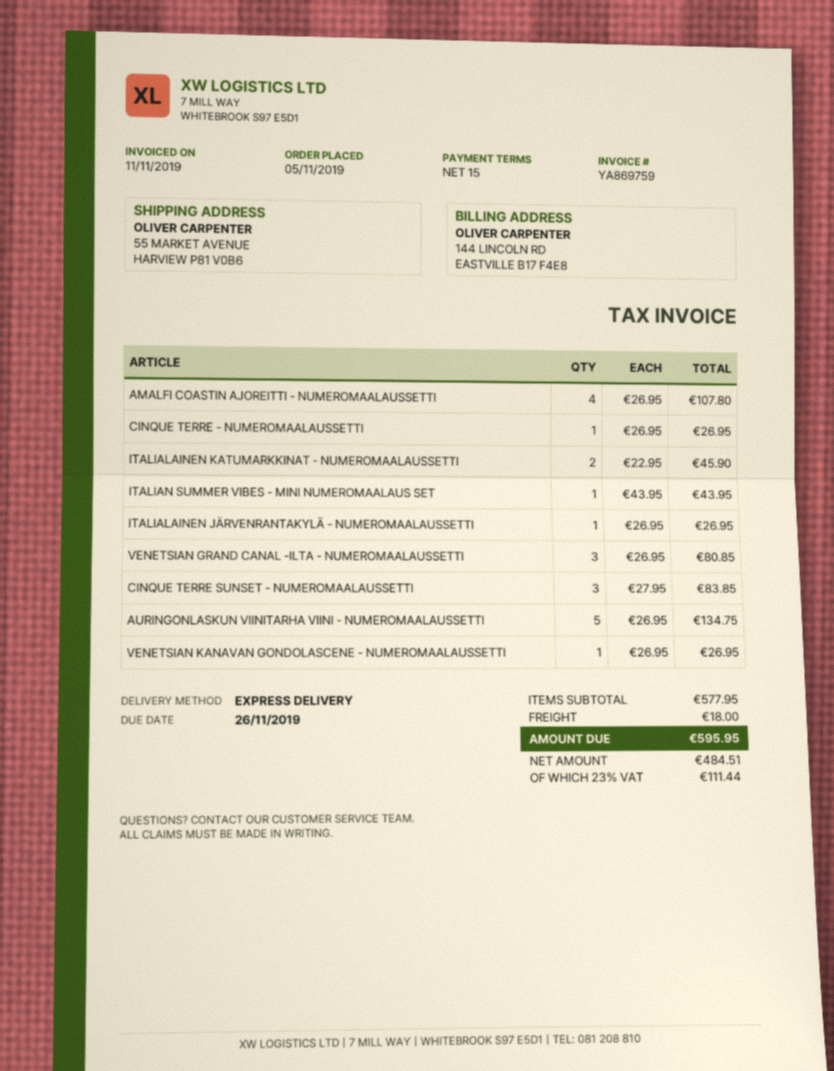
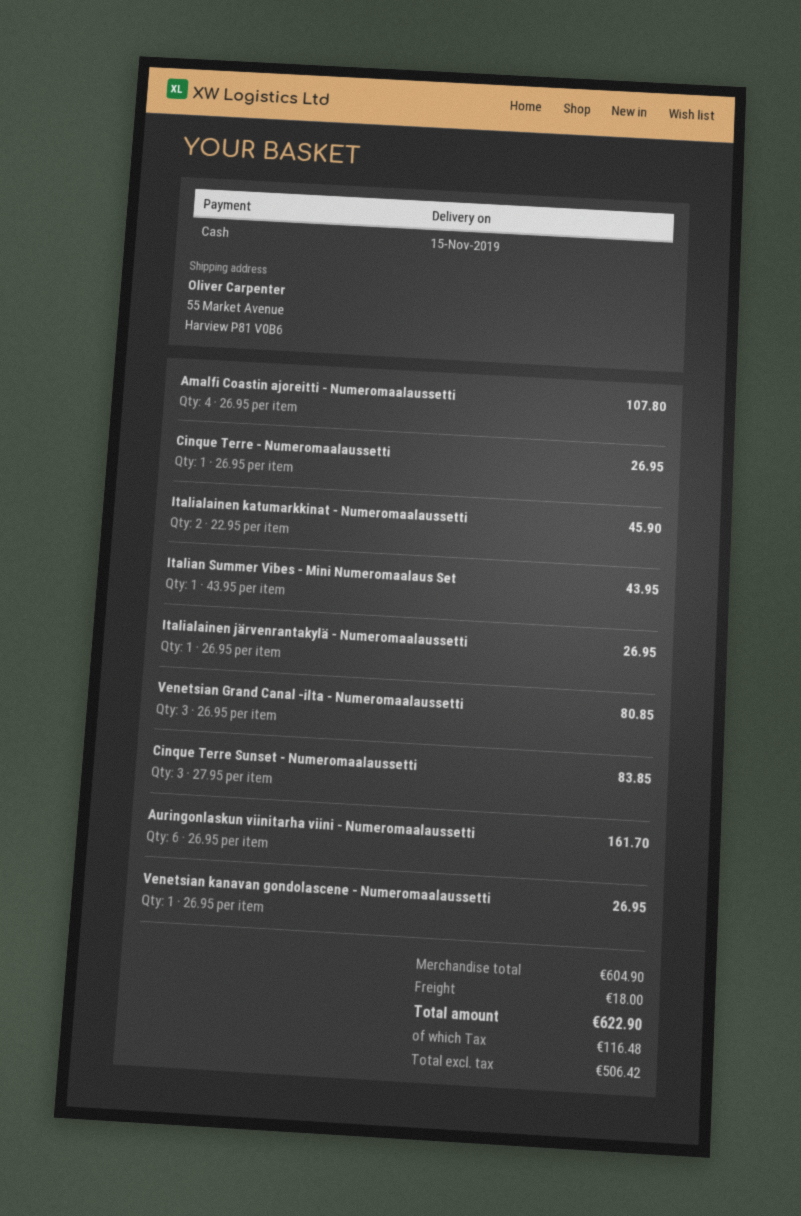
AURINGONLASKUN VIINITARHA VIINI - NUMEROMAALAUSSETTI: 5 x 26.95 = 134.75 -> 6 x 26.95 = 161.70
subtotal: 577.95 -> 604.90
net: 484.51 -> 506.42
tax: 111.44 -> 116.48
total: 595.95 -> 622.90

